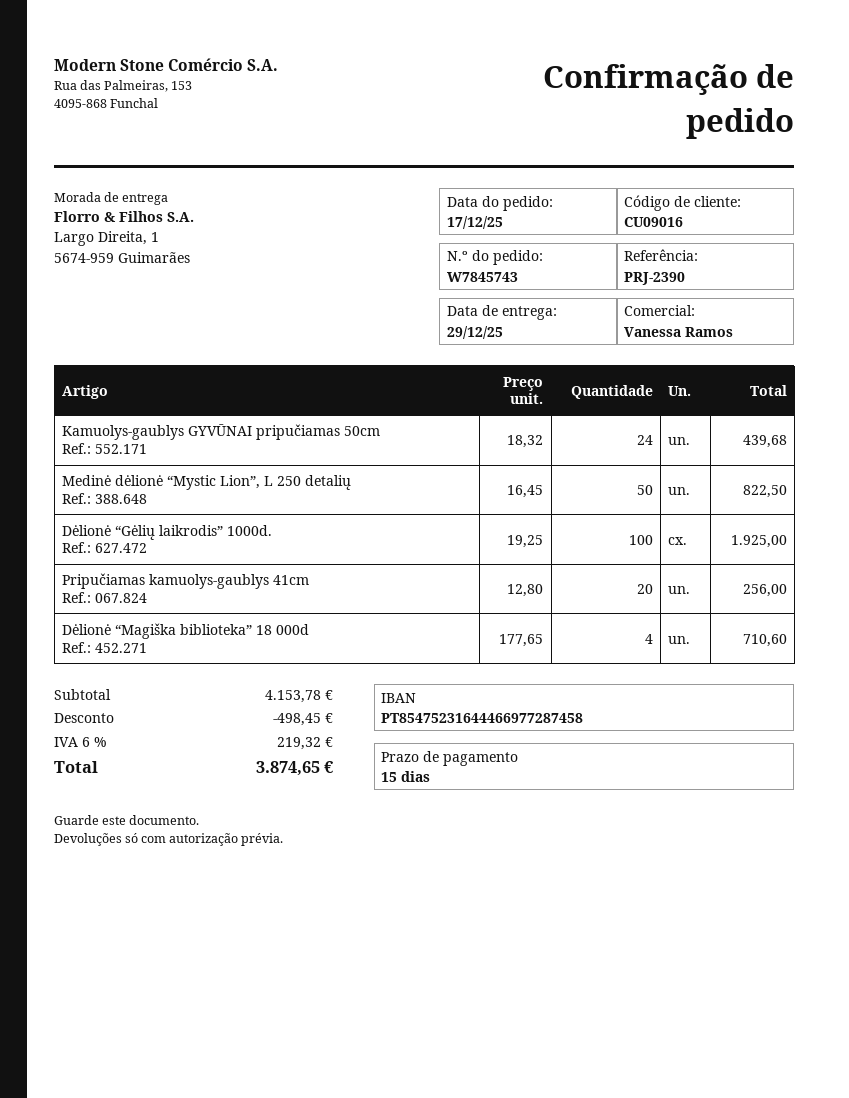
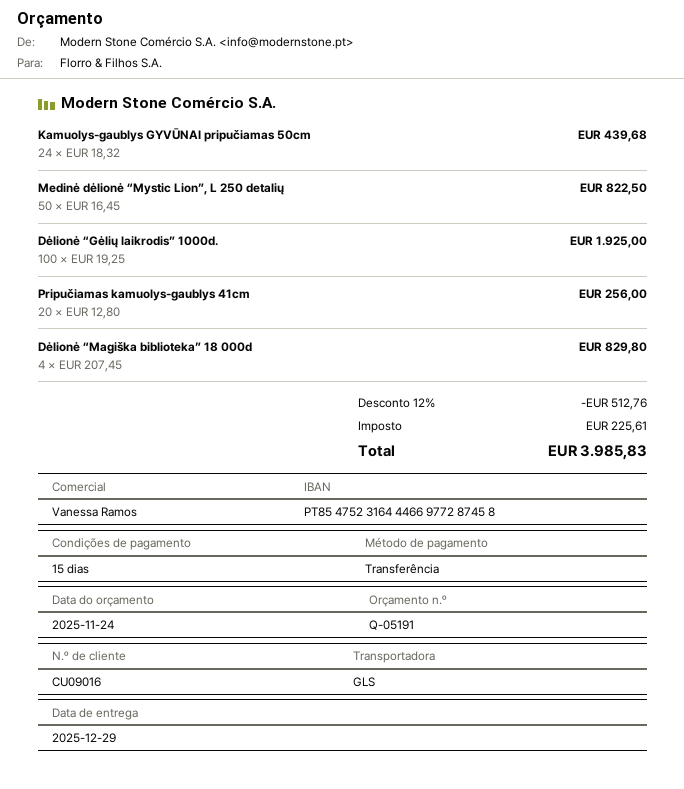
Dėlionė “Magiška biblioteka” 18 000d: 4 x 177.65 = 710.60 -> 4 x 207.45 = 829.80
discount: 498.45 -> 512.76
tax: 219.32 -> 225.61
total: 3874.65 -> 3985.83

